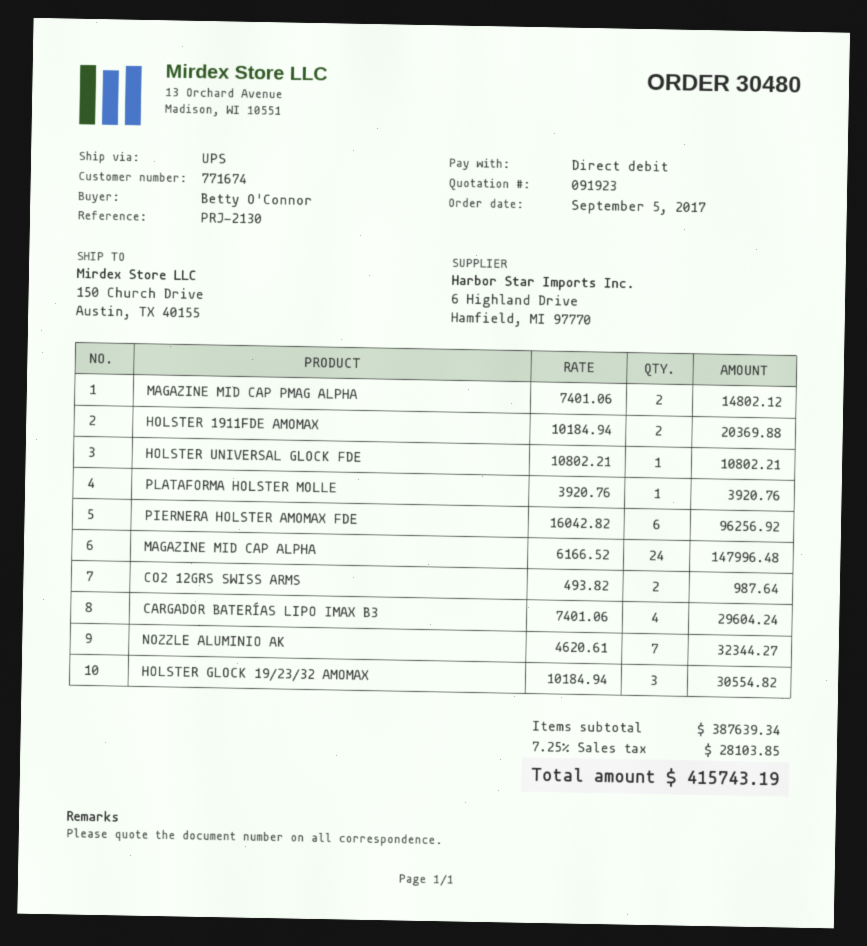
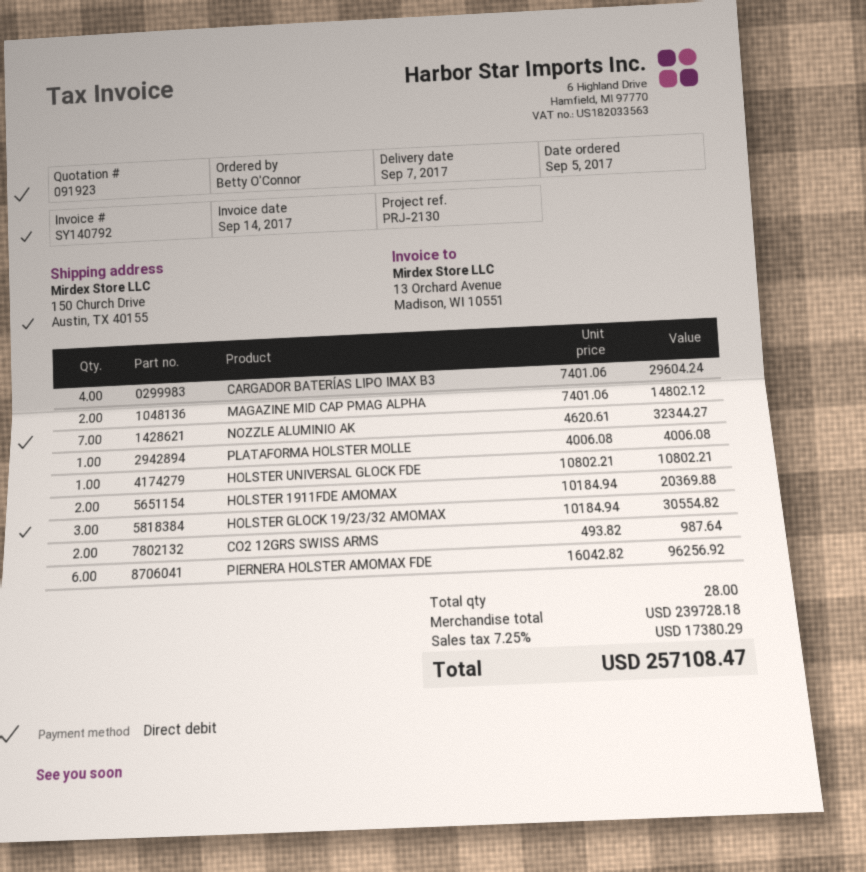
PLATAFORMA HOLSTER MOLLE: 1 x 3920.76 = 3920.76 -> 1 x 4006.08 = 4006.08
MAGAZINE MID CAP ALPHA: 24 x 6166.52 = 147996.48 -> none
subtotal: 387639.34 -> 239728.18
tax: 7.25% = 28103.85 -> 7.25% = 17380.29
total: 415743.19 -> 257108.47

